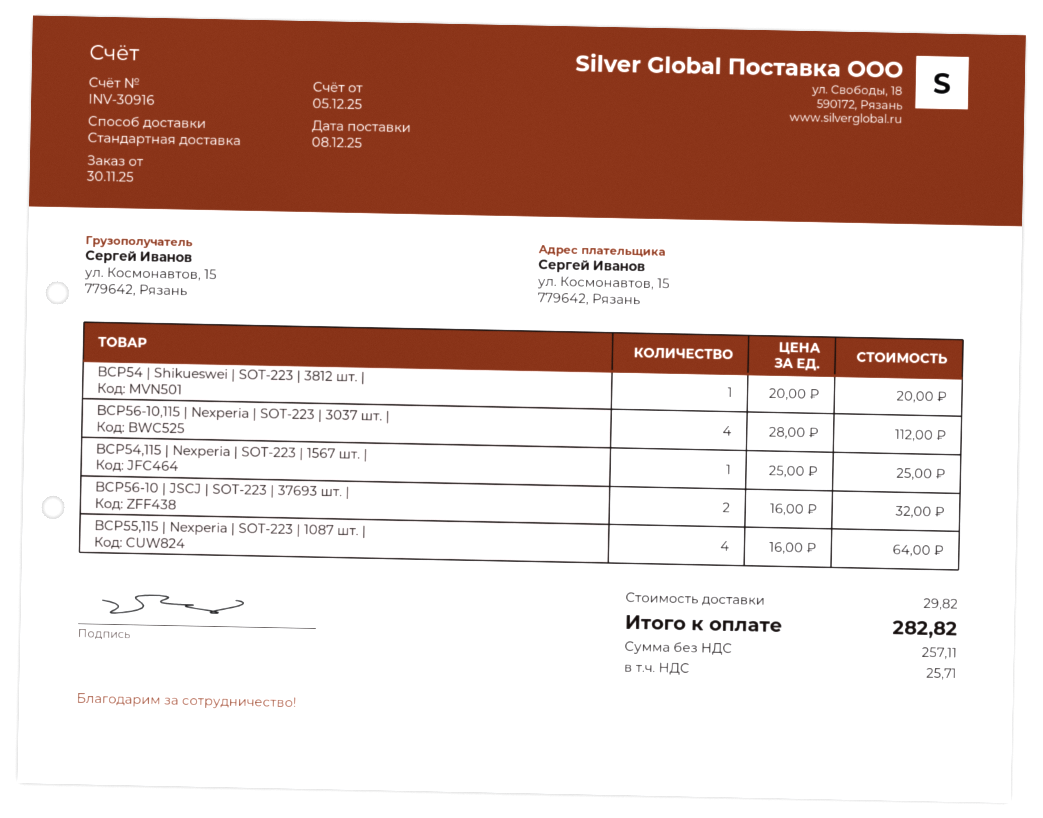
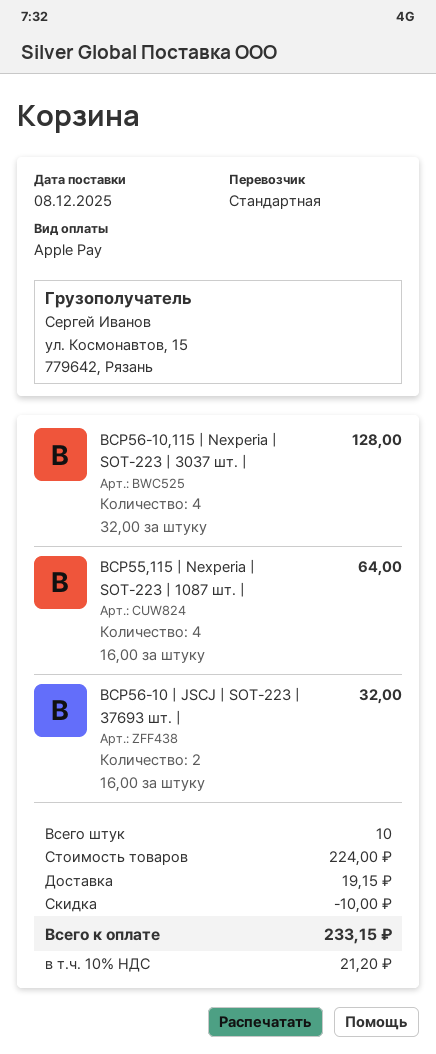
BCP54 | Shikueswei | SOT-223 | 3812 шт. |: 1 x 20.00 = 20.00 -> none
BCP56-10,115 | Nexperia | SOT-223 | 3037 шт. |: 4 x 28.00 = 112.00 -> 4 x 32.00 = 128.00
BCP54,115 | Nexperia | SOT-223 | 1567 шт. |: 1 x 25.00 = 25.00 -> none
discount: none -> 10.00
shipping: 29.82 -> 19.15
tax: 25.71 -> 21.20
total: 282.82 -> 233.15

